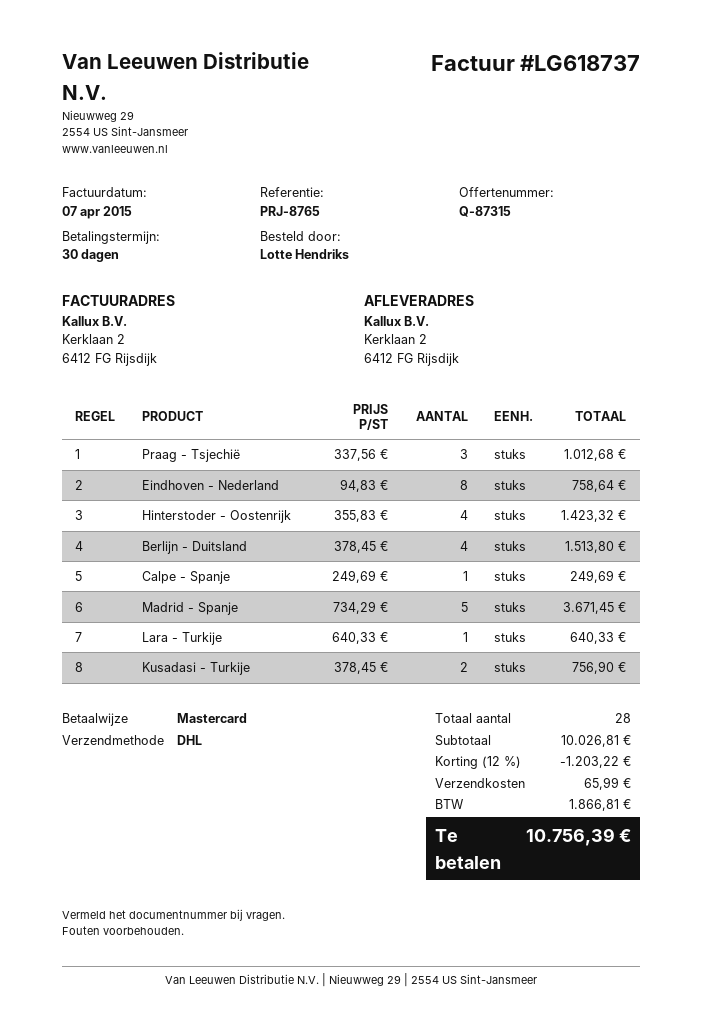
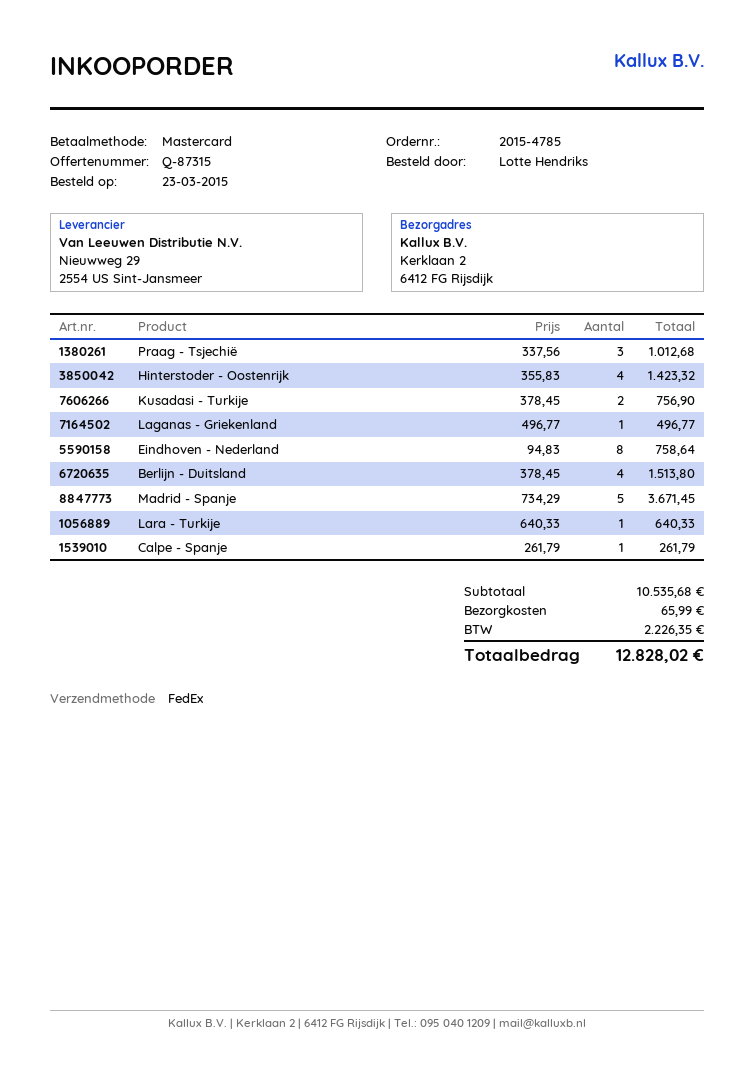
shipping method: DHL -> FedEx
Calpe - Spanje: 1 x 249.69 = 249.69 -> 1 x 261.79 = 261.79
Laganas - Griekenland: none -> 1 x 496.77 = 496.77
subtotal: 10026.81 -> 10535.68
discount: 12% = 1203.22 -> none
tax: 1866.81 -> 2226.35
total: 10756.39 -> 12828.02

